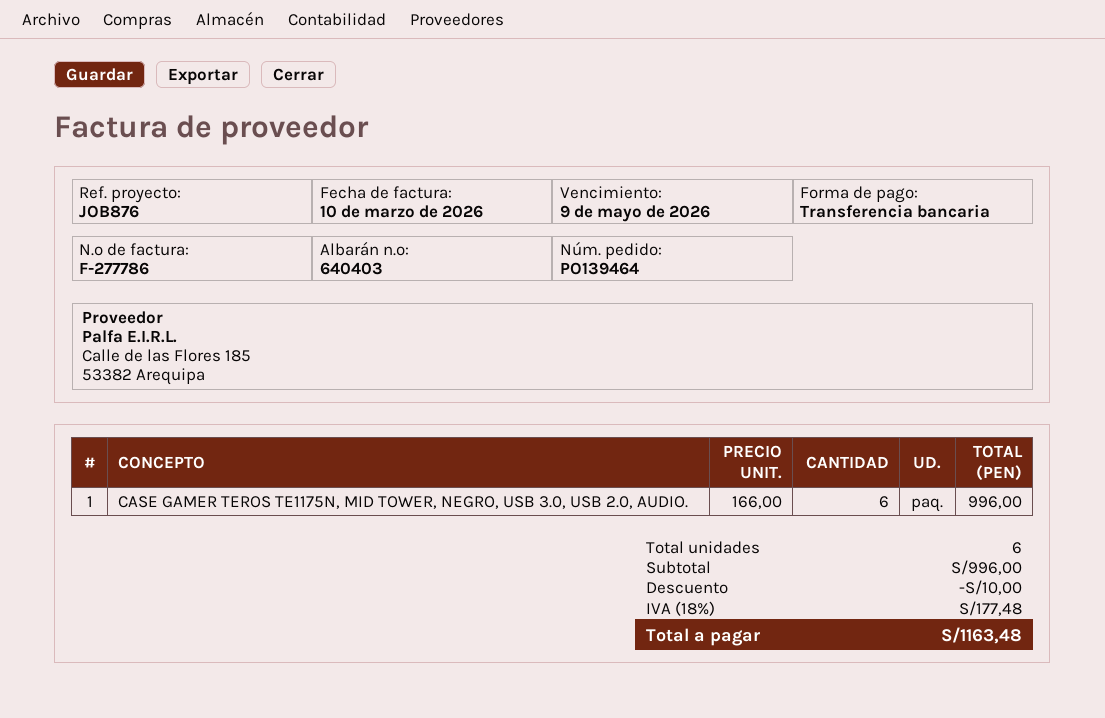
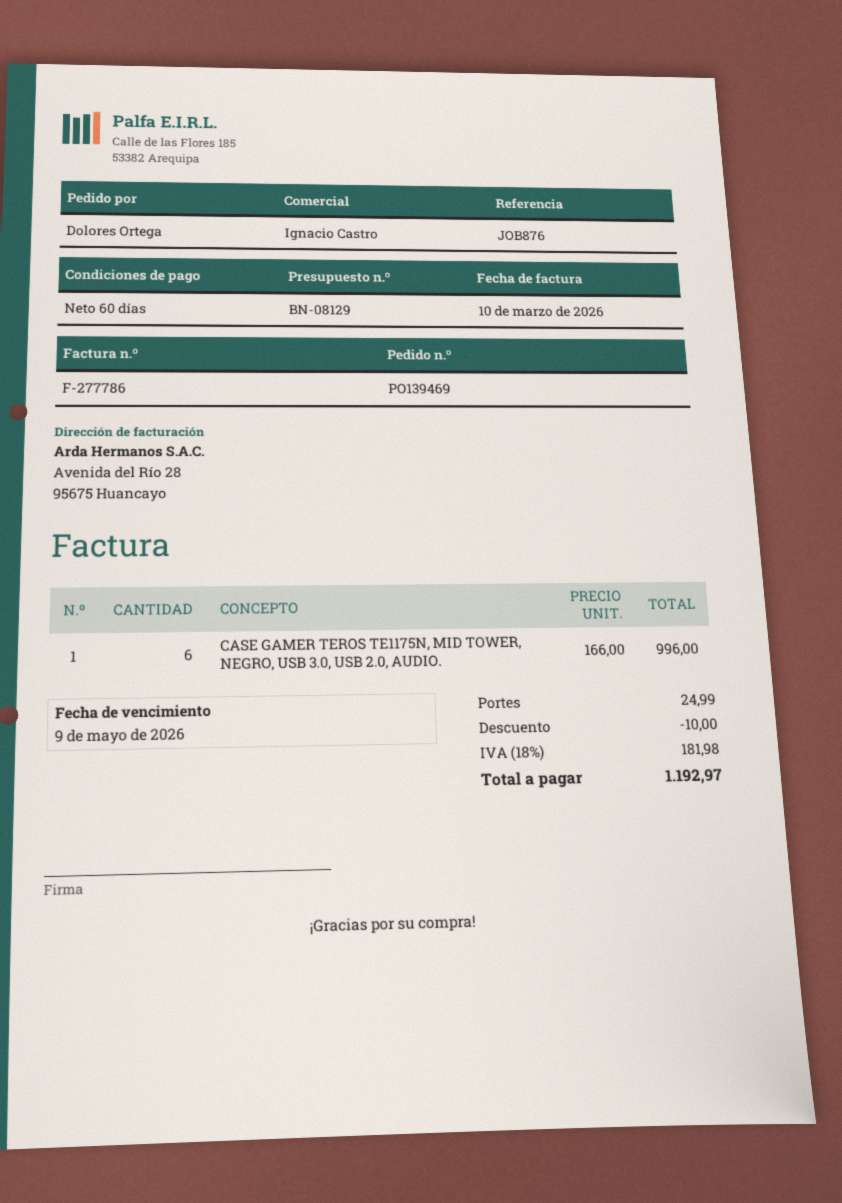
order number: PO139464 -> PO139469
shipping: none -> 24.99
tax: 18% = 177.48 -> 18% = 181.98
total: 1163.48 -> 1192.97

